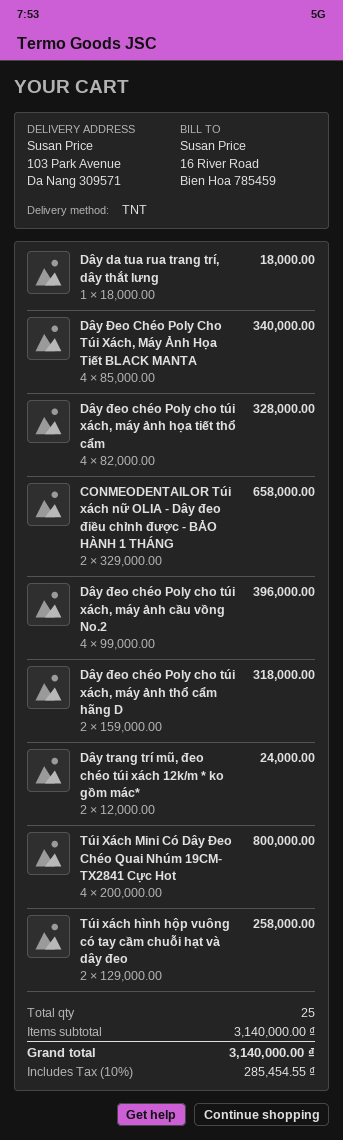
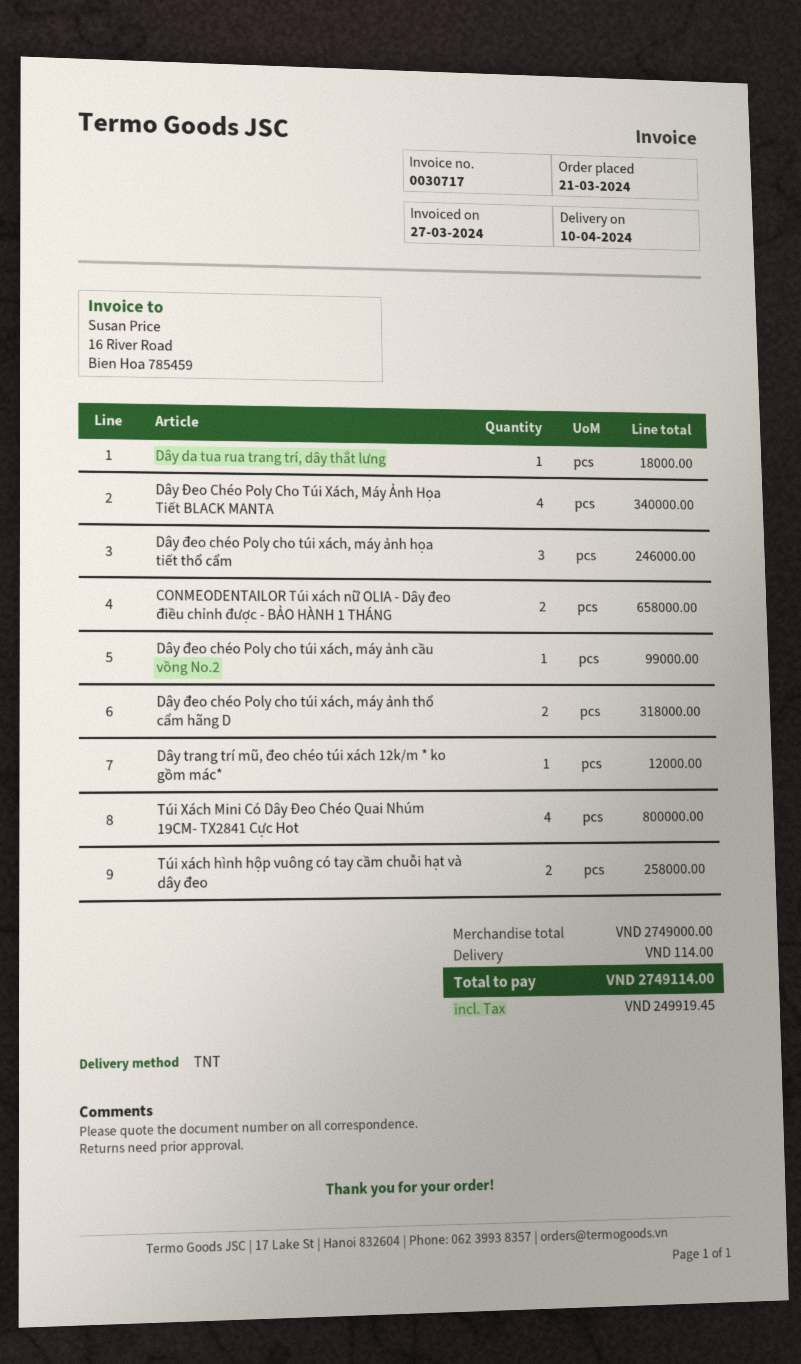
Dây đeo chéo Poly cho túi xách, máy ảnh họa tiết thổ cẩm: 4 for 328000.00 -> 3 for 246000.00
Dây đeo chéo Poly cho túi xách, máy ảnh cầu vồng No.2: 4 for 396000.00 -> 1 for 99000.00
Dây trang trí mũ, đeo chéo túi xách 12k/m * ko gồm mác*: 2 for 24000.00 -> 1 for 12000.00
subtotal: 3140000.00 -> 2749000.00
shipping: none -> 114.00
tax: 285454.55 -> 249919.45
total: 3140000.00 -> 2749114.00

